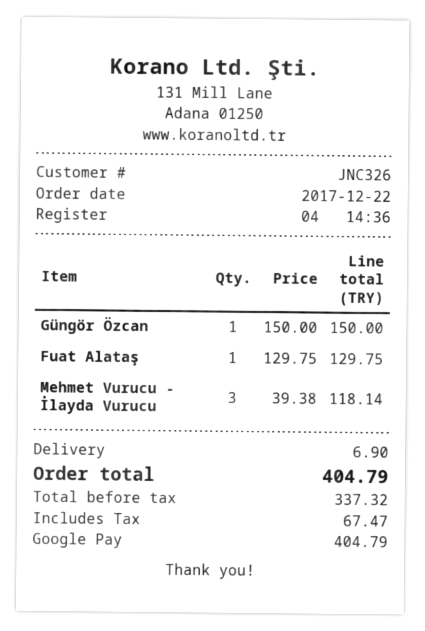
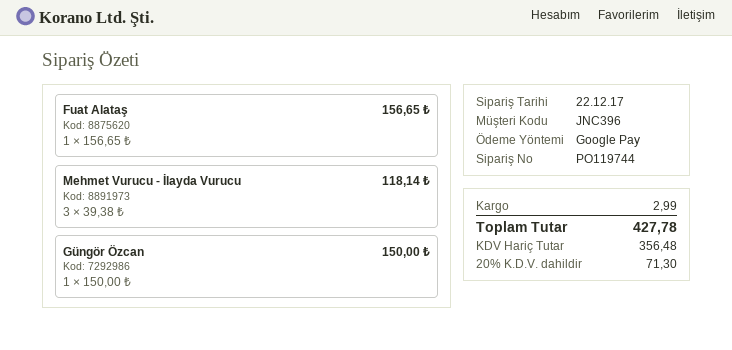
customer number: JNC326 -> JNC396
Fuat Alataş: 1 x 129.75 = 129.75 -> 1 x 156.65 = 156.65
shipping: 6.90 -> 2.99
net: 337.32 -> 356.48
tax: 67.47 -> 71.30
total: 404.79 -> 427.78

